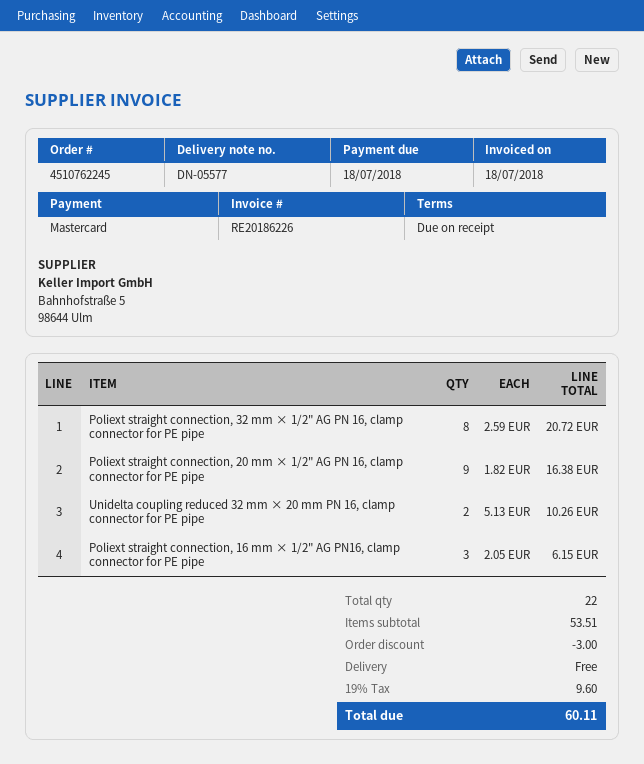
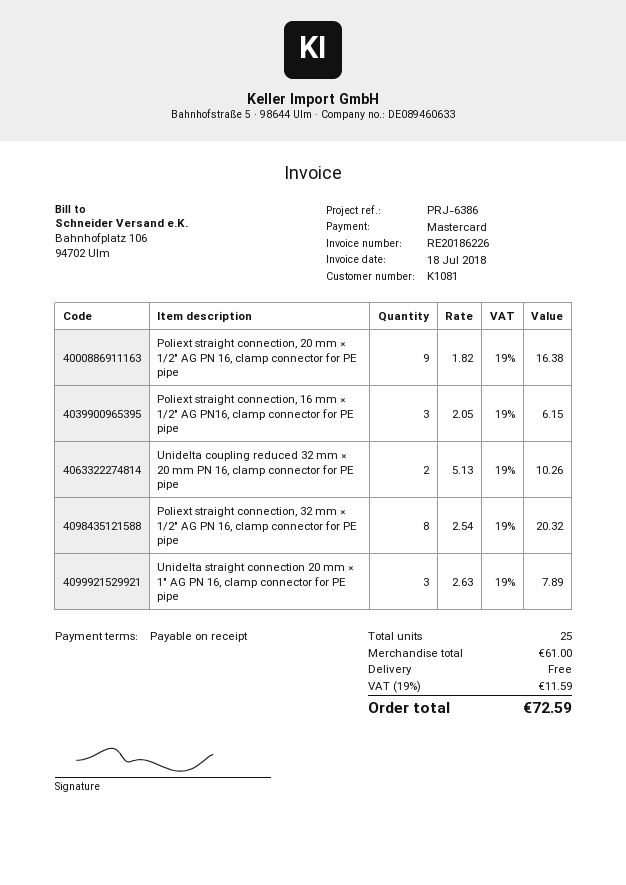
Poliext straight connection, 32 mm × 1/2" AG PN 16, clamp connector for PE pipe: 8 x 2.59 = 20.72 -> 8 x 2.54 = 20.32
Unidelta straight connection 20 mm × 1" AG PN 16, clamp connector for PE pipe: none -> 3 x 2.63 = 7.89
total quantity: 22 -> 25
subtotal: 53.51 -> 61.00
discount: 3.00 -> none
tax: 19% = 9.60 -> 19% = 11.59
total: 60.11 -> 72.59

